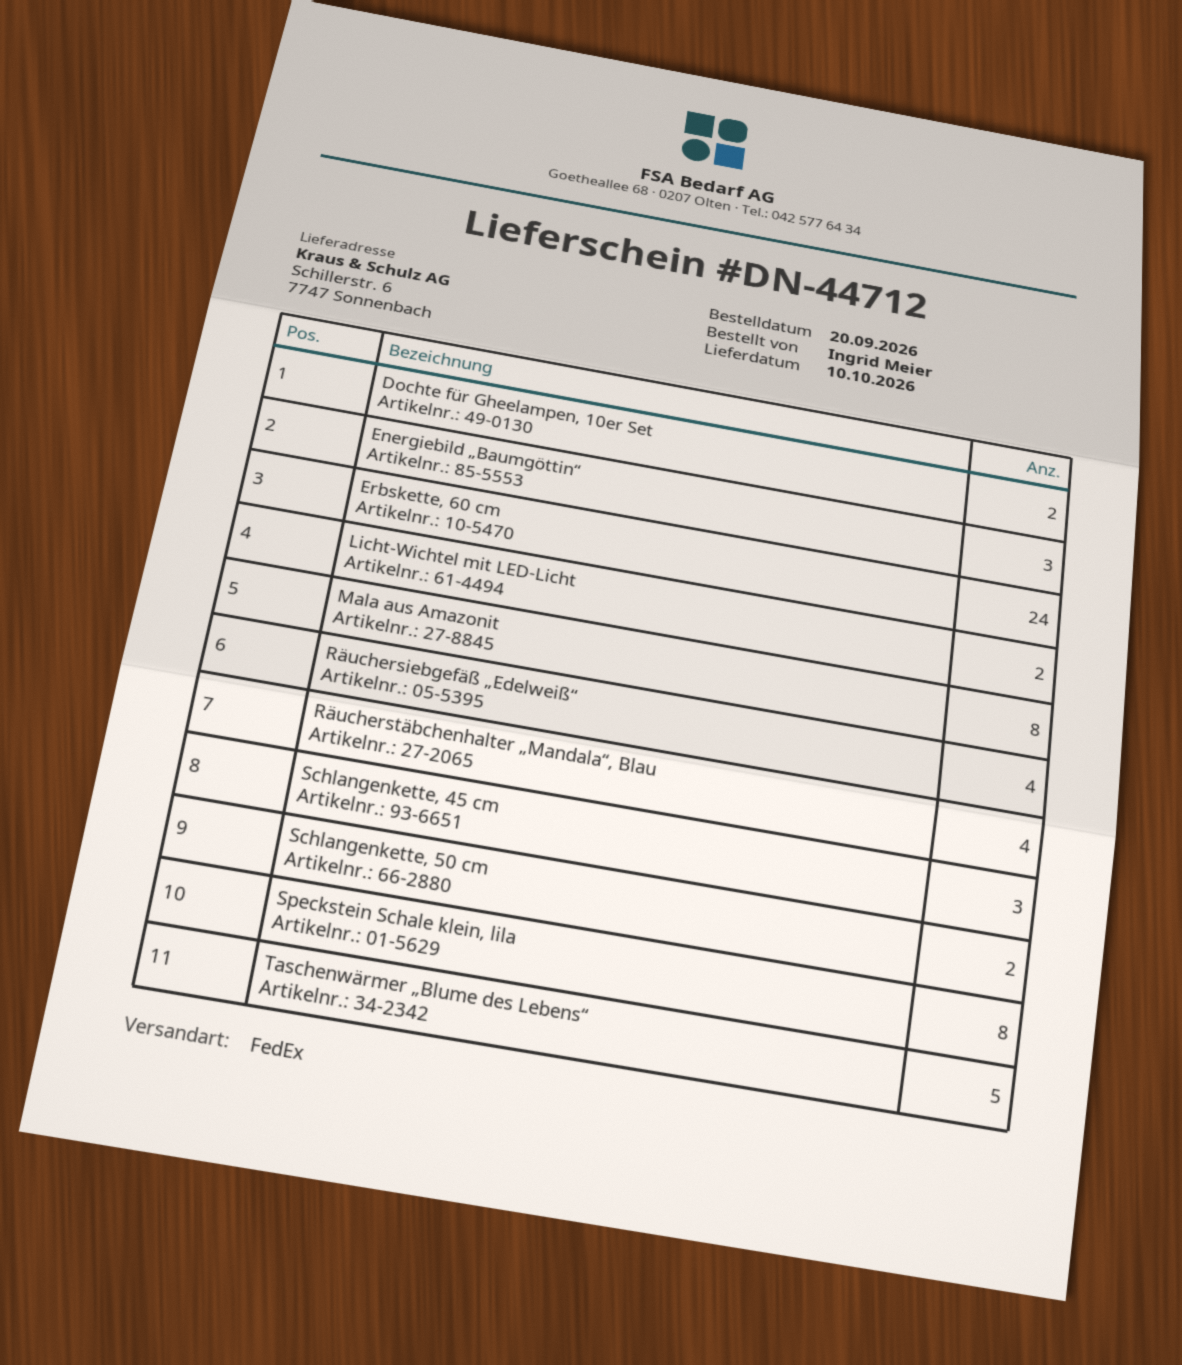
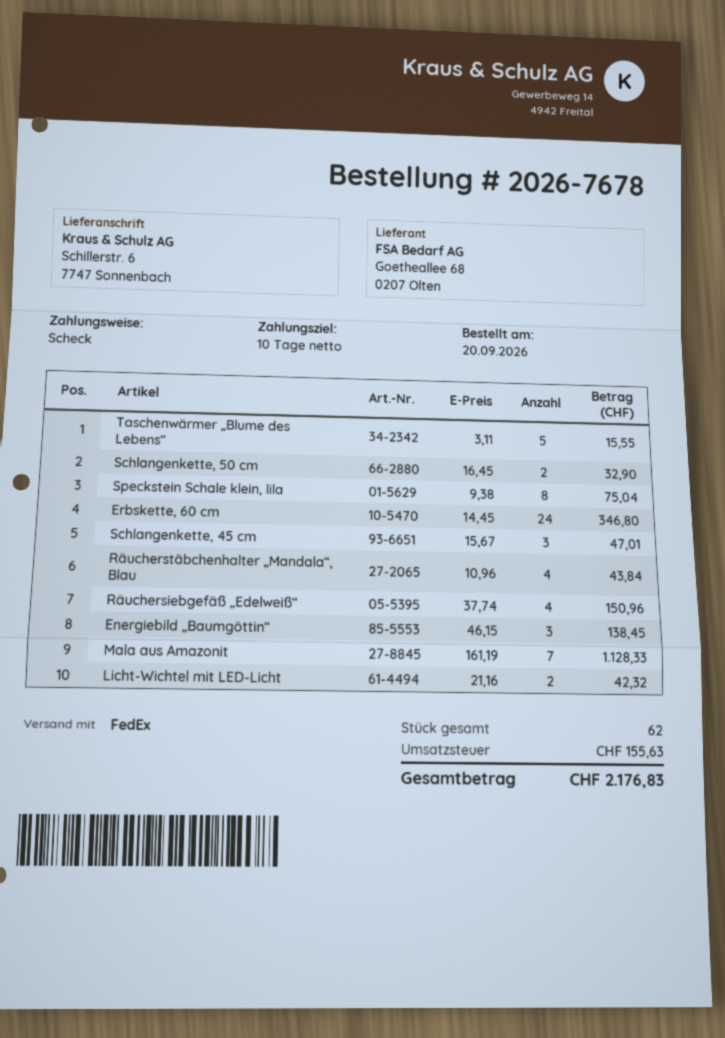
Dochte für Gheelampen, 10er Set: 2 -> none
Mala aus Amazonit: 8 -> 7

